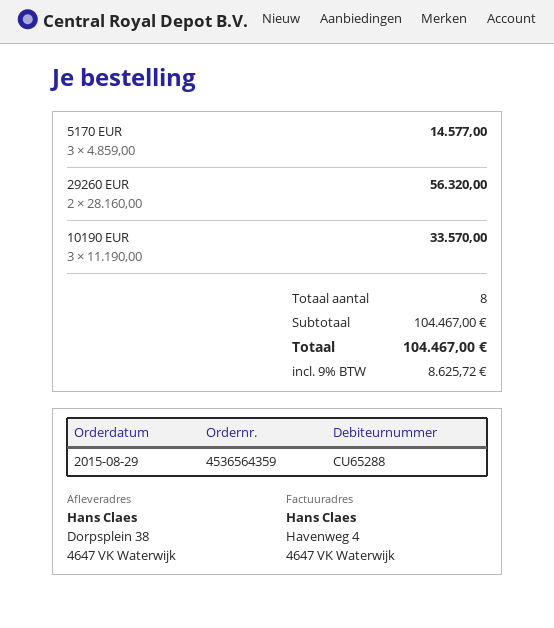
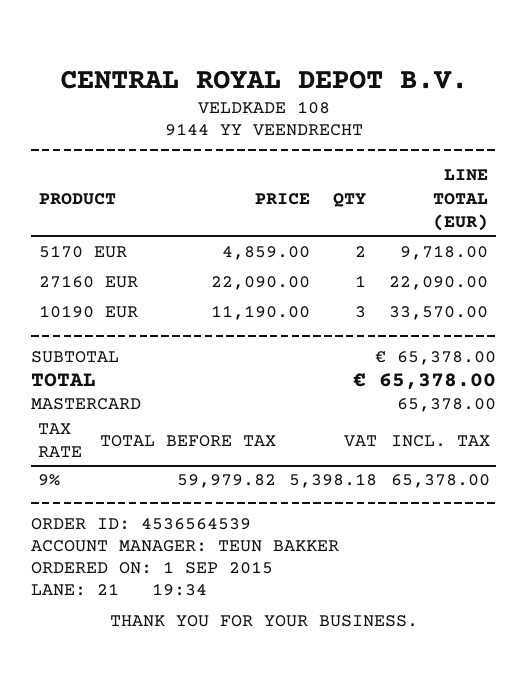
order number: 4536564359 -> 4536564539
order date: 2015-08-29 -> 2015-09-01
5170 EUR: 3 x 4859.00 = 14577.00 -> 2 x 4859.00 = 9718.00
29260 EUR: 2 x 28160.00 = 56320.00 -> none
27160 EUR: none -> 1 x 22090.00 = 22090.00
subtotal: 104467.00 -> 65378.00
tax: 9% = 8625.72 -> 9% = 5398.18
total: 104467.00 -> 65378.00

